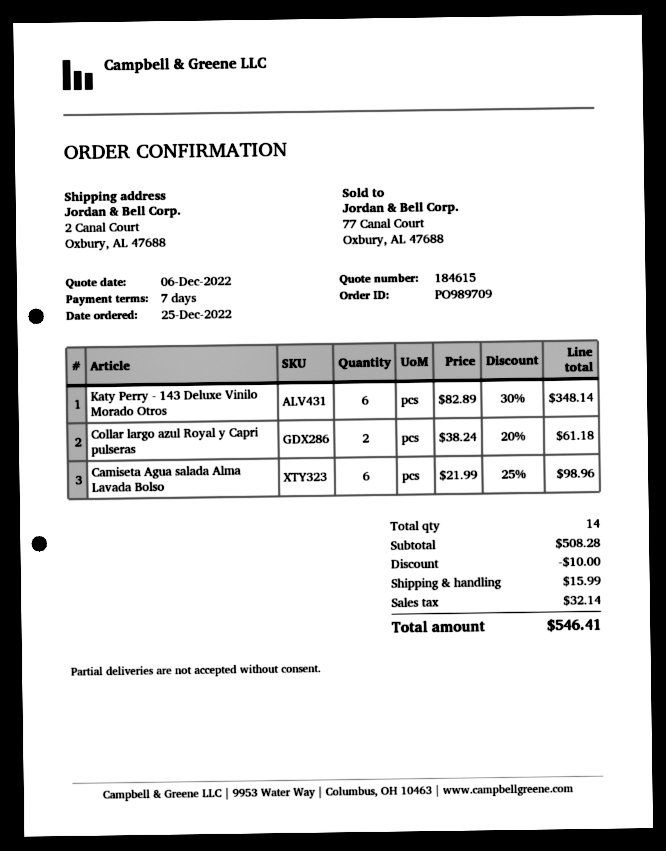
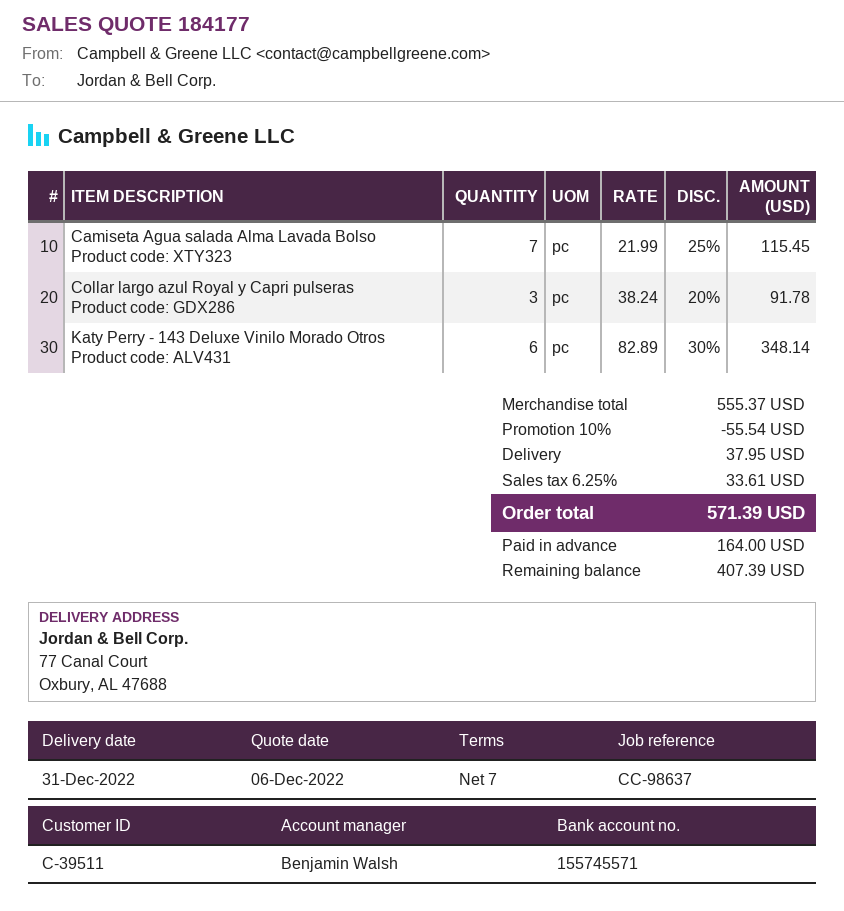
quote number: 184615 -> 184177
ship to: 2 Canal Court, Oxbury, AL 47688 -> 77 Canal Court, Oxbury, AL 47688
Collar largo azul Royal y Capri pulseras: 2 x 38.24 - 20% = 61.18 -> 3 x 38.24 - 20% = 91.78
Camiseta Agua salada Alma Lavada Bolso: 6 x 21.99 - 25% = 98.96 -> 7 x 21.99 - 25% = 115.45
subtotal: 508.28 -> 555.37
discount: 10.00 -> 55.54
shipping: 15.99 -> 37.95
tax: 32.14 -> 33.61
total: 546.41 -> 571.39

